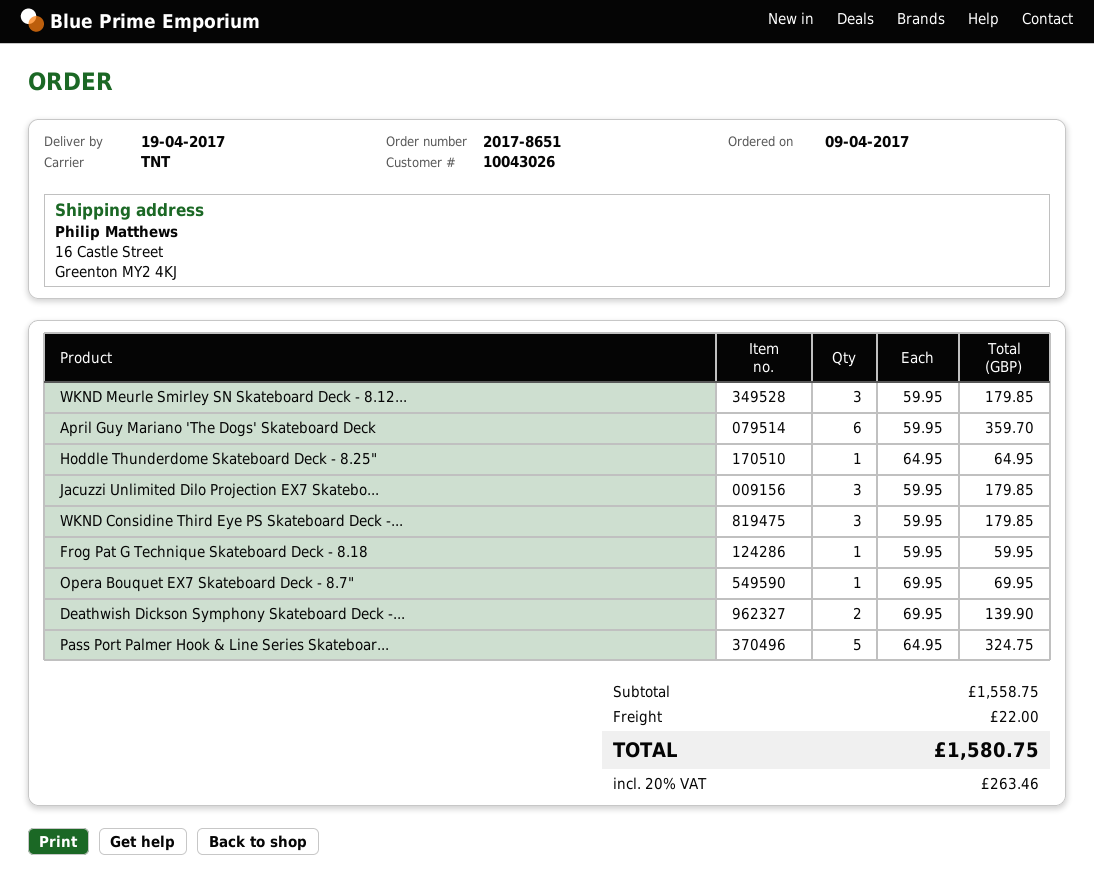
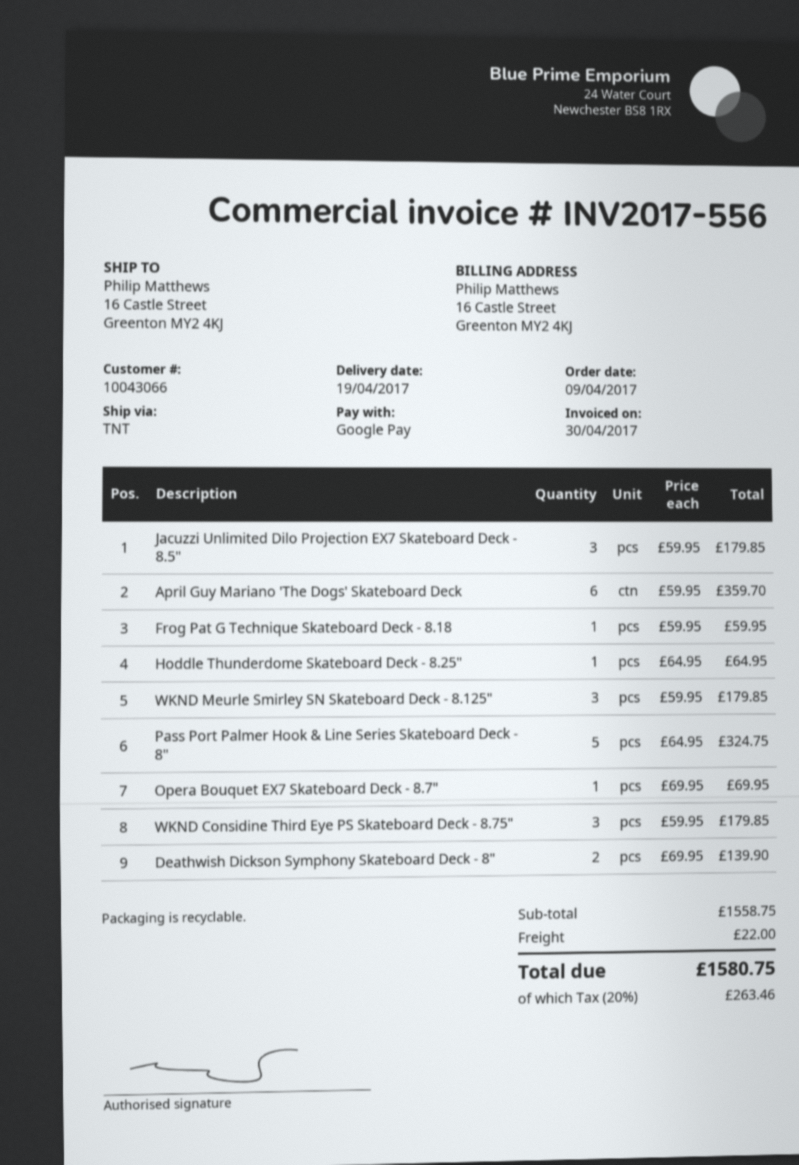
customer number: 10043026 -> 10043066

